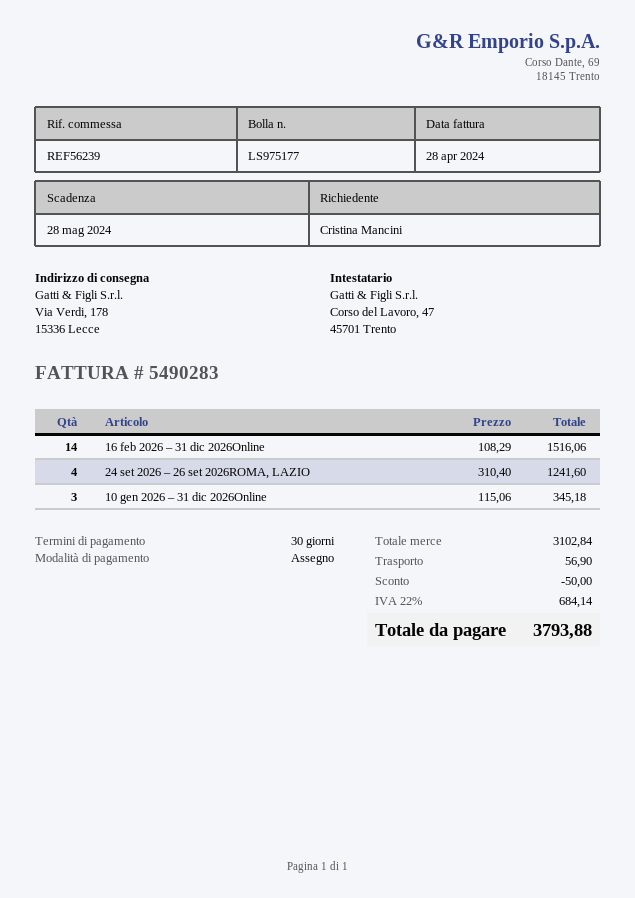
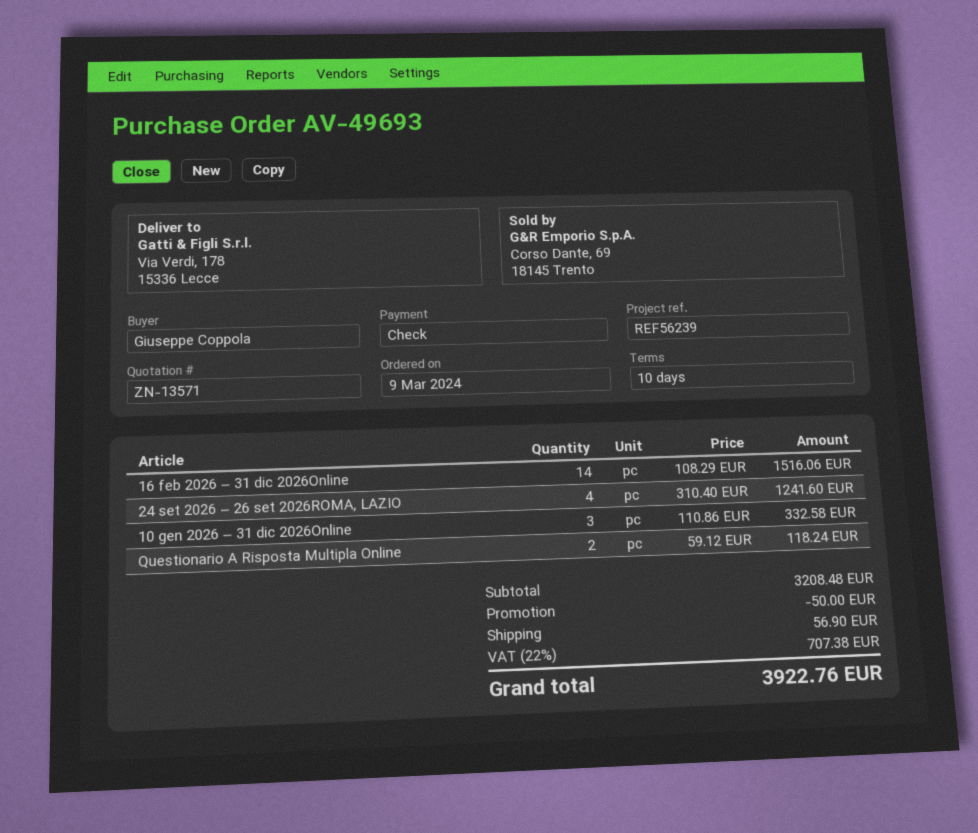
payment terms: 30 days -> 10 days
ordered by: Cristina Mancini -> Giuseppe Coppola
10 gen 2026 – 31 dic 2026Online: 3 x 115.06 = 345.18 -> 3 x 110.86 = 332.58
Questionario A Risposta Multipla Online: none -> 2 x 59.12 = 118.24
subtotal: 3102.84 -> 3208.48
tax: 22% = 684.14 -> 22% = 707.38
total: 3793.88 -> 3922.76

